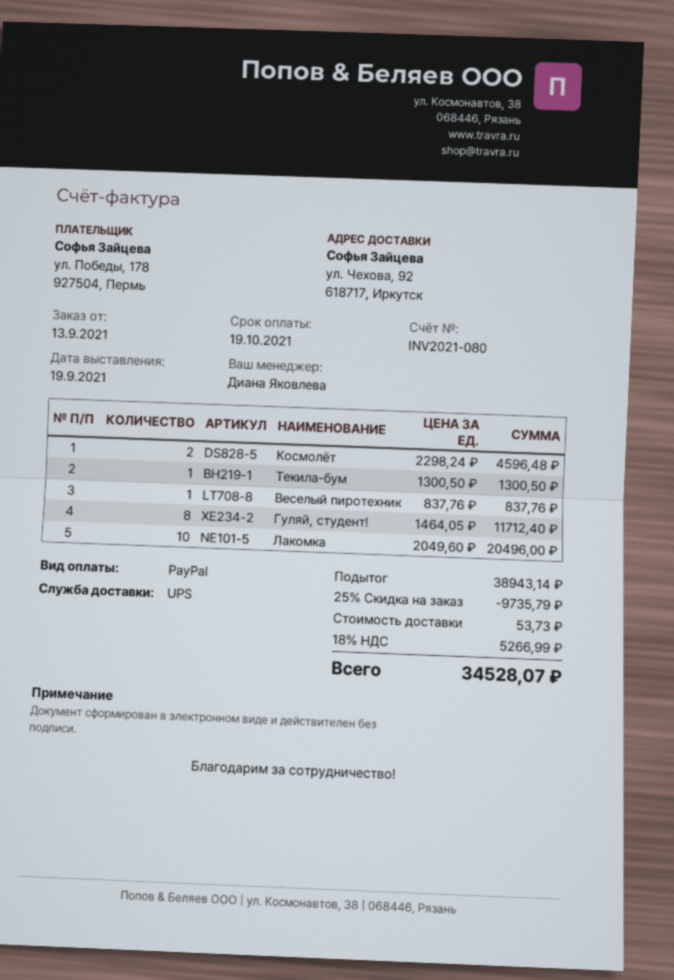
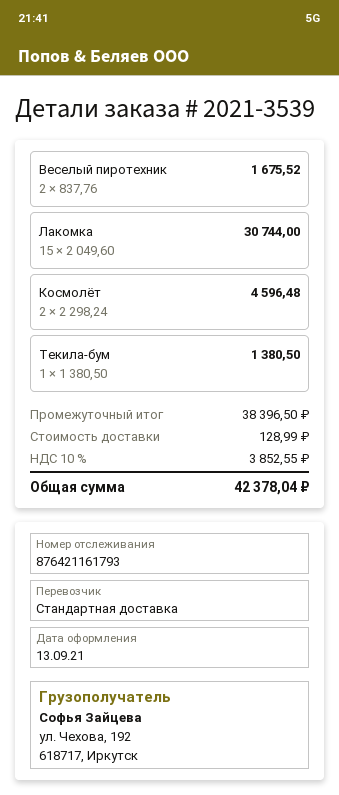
shipping method: UPS -> standard
ship to: ул. Чехова, 92, 618717, Иркутск -> ул. Чехова, 192, 618717, Иркутск
Текила-бум: 1 x 1300.50 = 1300.50 -> 1 x 1380.50 = 1380.50
Веселый пиротехник: 1 x 837.76 = 837.76 -> 2 x 837.76 = 1675.52
Гуляй, студент!: 8 x 1464.05 = 11712.40 -> none
Лакомка: 10 x 2049.60 = 20496.00 -> 15 x 2049.60 = 30744.00
subtotal: 38943.14 -> 38396.50
discount: 25% = 9735.79 -> none
shipping: 53.73 -> 128.99
tax: 18% = 5266.99 -> 10% = 3852.55
total: 34528.07 -> 42378.04

